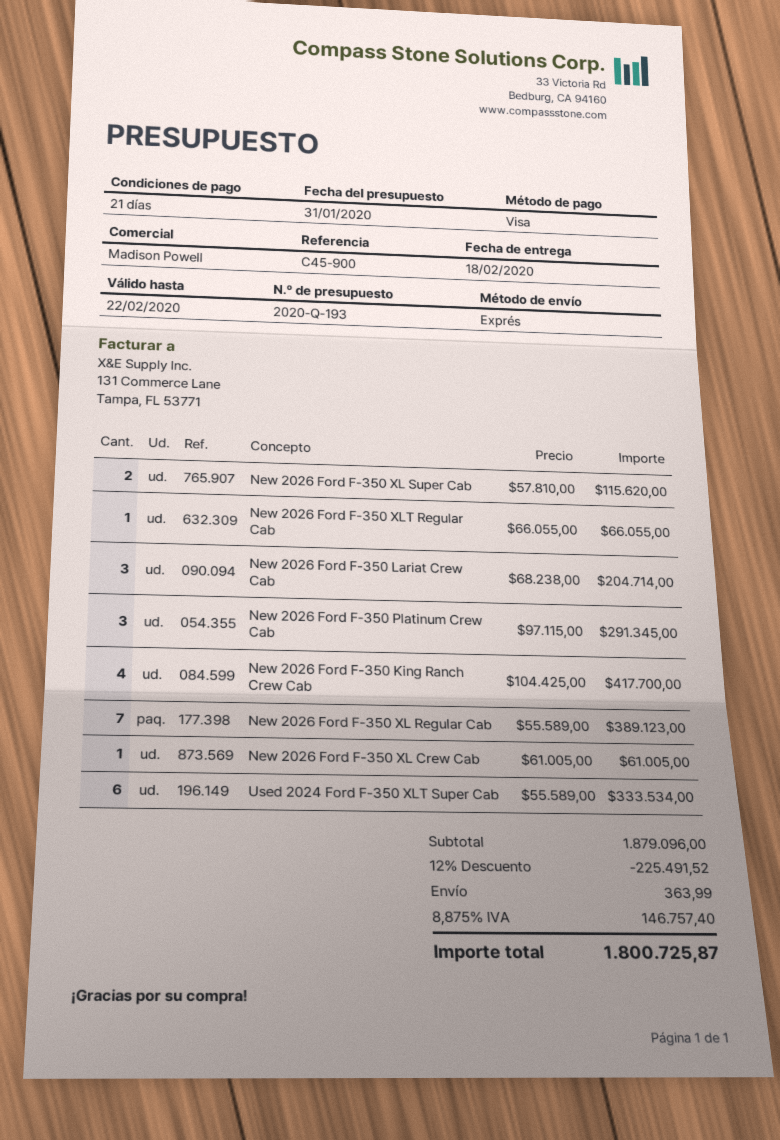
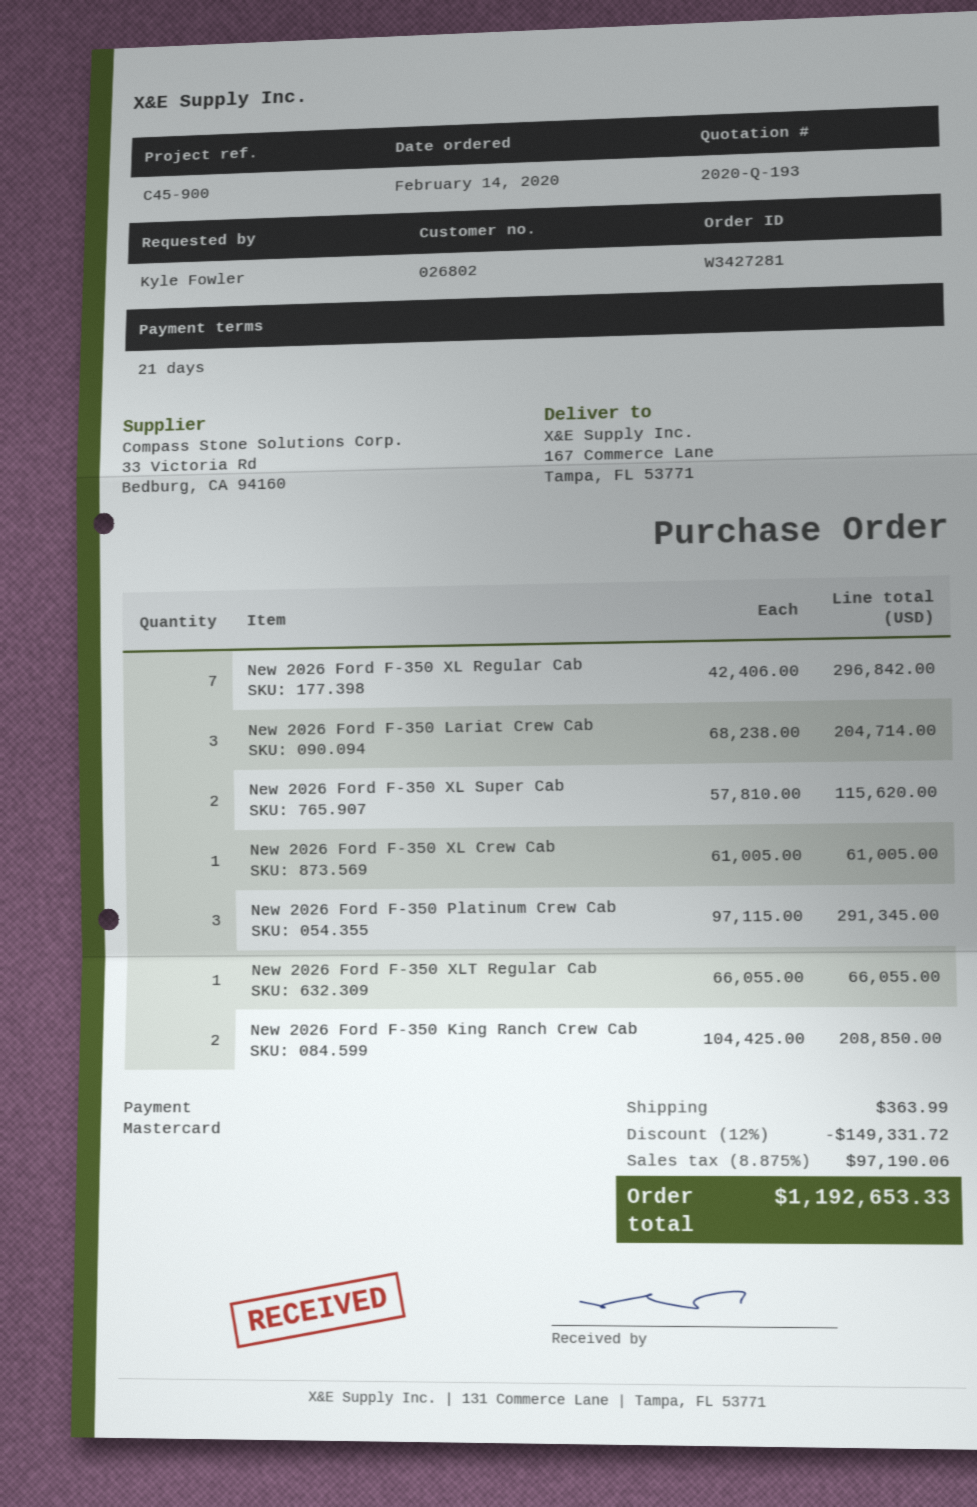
payment method: Visa -> Mastercard
New 2026 Ford F-350 King Ranch Crew Cab: 4 x 104425.00 = 417700.00 -> 2 x 104425.00 = 208850.00
New 2026 Ford F-350 XL Regular Cab: 7 x 55589.00 = 389123.00 -> 7 x 42406.00 = 296842.00
Used 2024 Ford F-350 XLT Super Cab: 6 x 55589.00 = 333534.00 -> none
discount: 12% = 225491.52 -> 12% = 149331.72
tax: 8.875% = 146757.40 -> 8.875% = 97190.06
total: 1800725.87 -> 1192653.33

